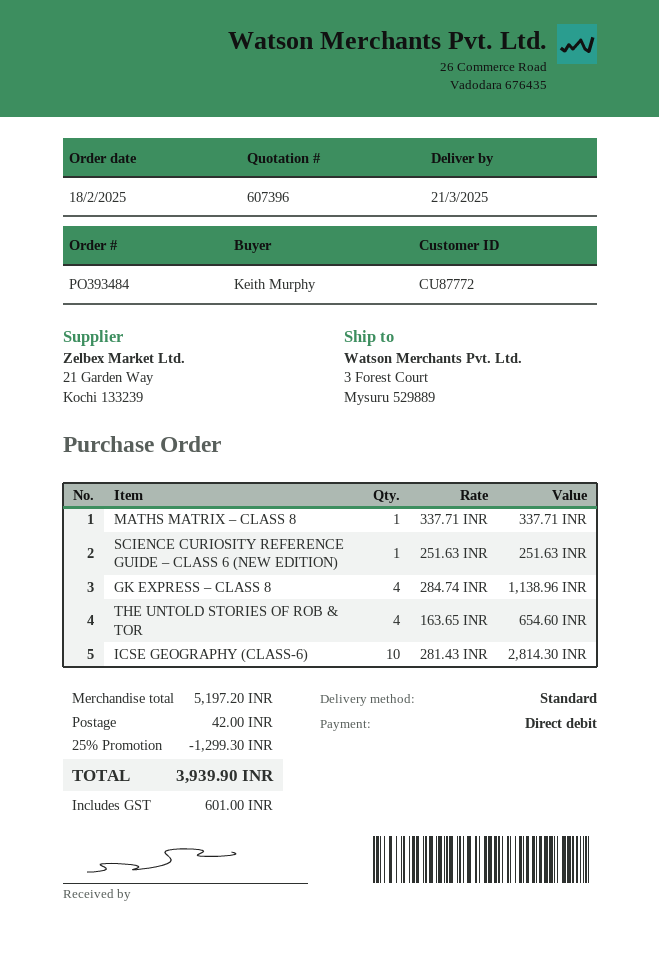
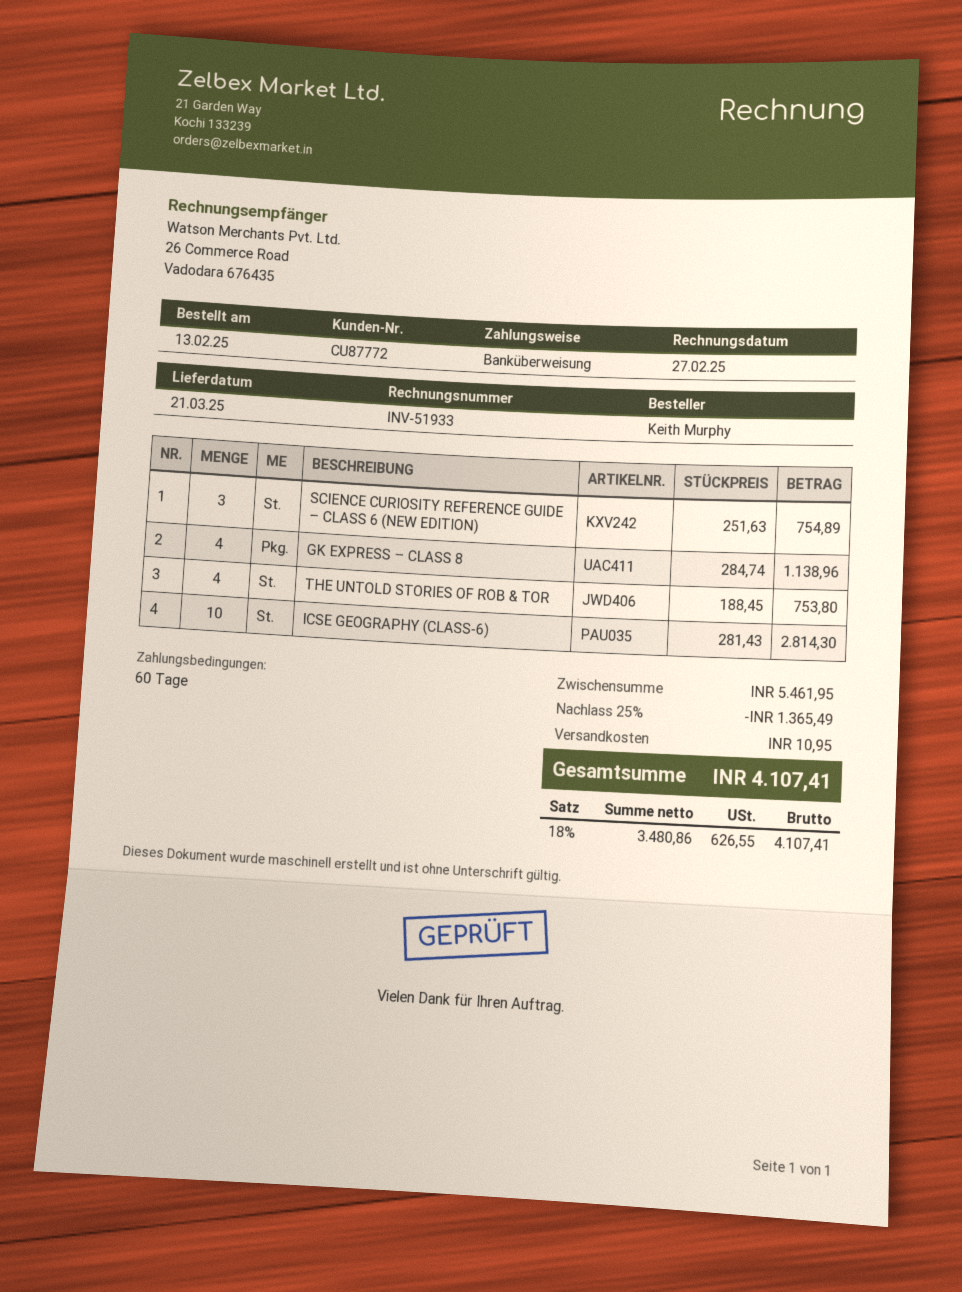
order date: 2025-02-18 -> 2025-02-13
payment method: direct debit -> bank transfer
MATHS MATRIX – CLASS 8: 1 x 337.71 = 337.71 -> none
SCIENCE CURIOSITY REFERENCE GUIDE – CLASS 6 (NEW EDITION): 1 x 251.63 = 251.63 -> 3 x 251.63 = 754.89
THE UNTOLD STORIES OF ROB & TOR: 4 x 163.65 = 654.60 -> 4 x 188.45 = 753.80
subtotal: 5197.20 -> 5461.95
discount: 25% = 1299.30 -> 25% = 1365.49
shipping: 42.00 -> 10.95
tax: 601.00 -> 626.55
total: 3939.90 -> 4107.41

